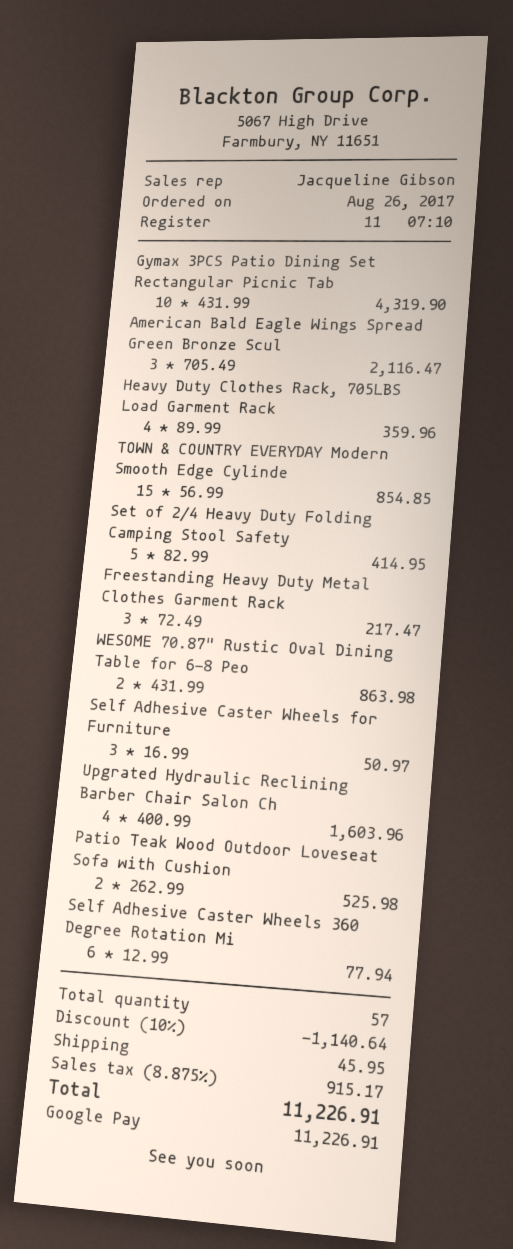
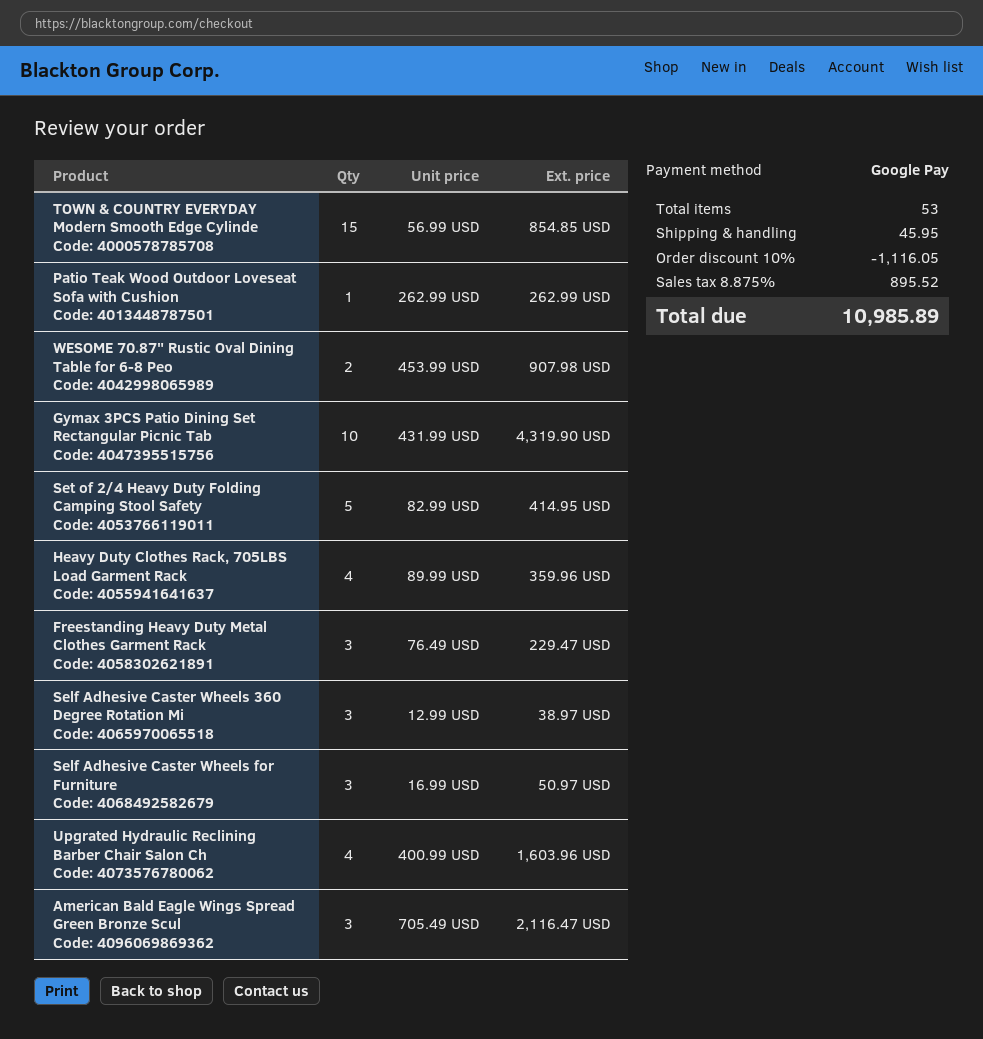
Freestanding Heavy Duty Metal Clothes Garment Rack: 3 x 72.49 = 217.47 -> 3 x 76.49 = 229.47
WESOME 70.87" Rustic Oval Dining Table for 6-8 Peo: 2 x 431.99 = 863.98 -> 2 x 453.99 = 907.98
Patio Teak Wood Outdoor Loveseat Sofa with Cushion: 2 x 262.99 = 525.98 -> 1 x 262.99 = 262.99
Self Adhesive Caster Wheels 360 Degree Rotation Mi: 6 x 12.99 = 77.94 -> 3 x 12.99 = 38.97
total quantity: 57 -> 53
discount: 10% = 1140.64 -> 10% = 1116.05
tax: 8.875% = 915.17 -> 8.875% = 895.52
total: 11226.91 -> 10985.89

